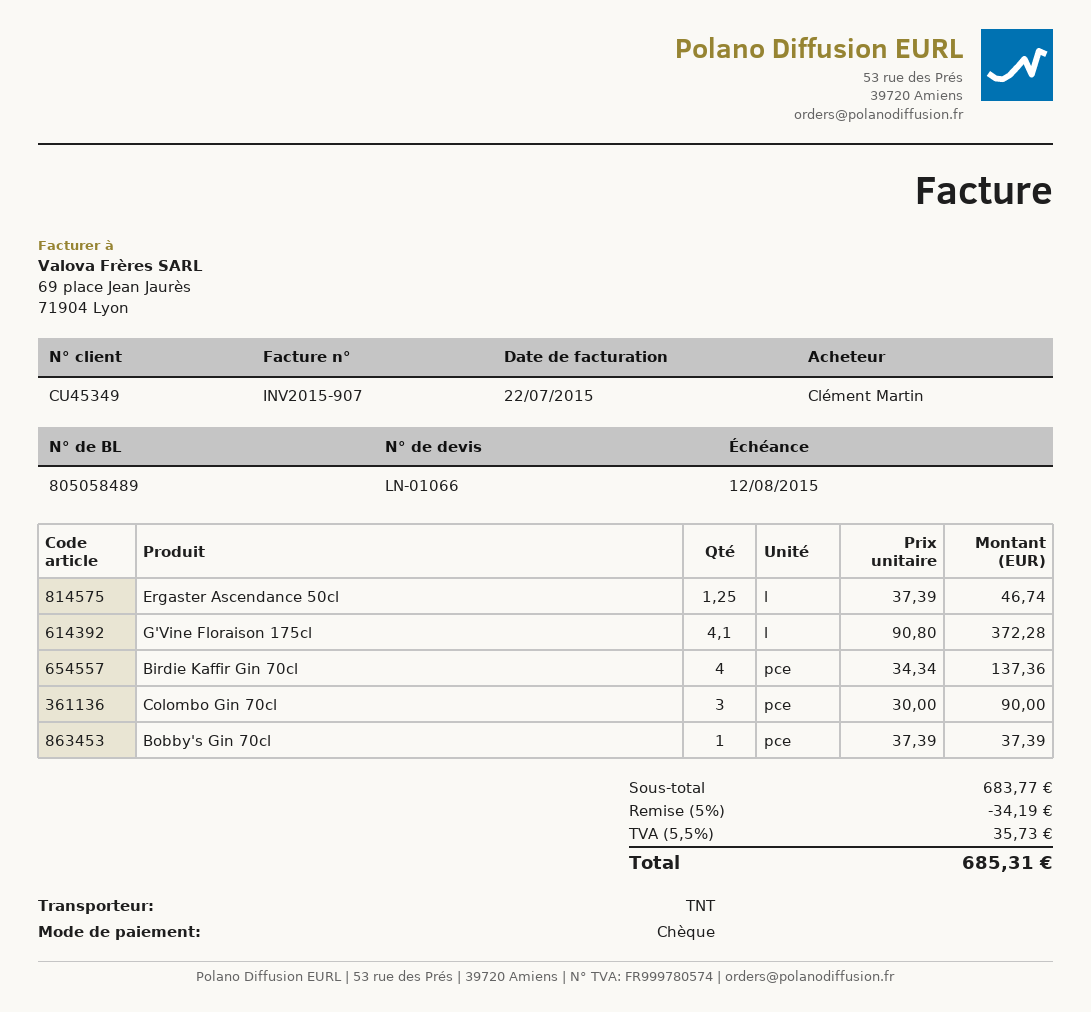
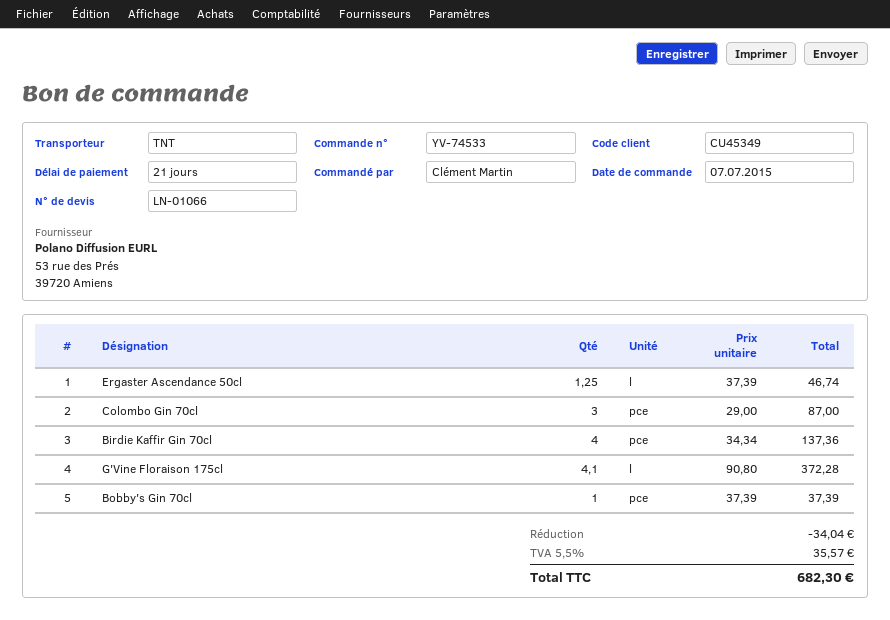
Colombo Gin 70cl: 3 x 30.00 = 90.00 -> 3 x 29.00 = 87.00
discount: 34.19 -> 34.04
tax: 5.5% = 35.73 -> 5.5% = 35.57
total: 685.31 -> 682.30

